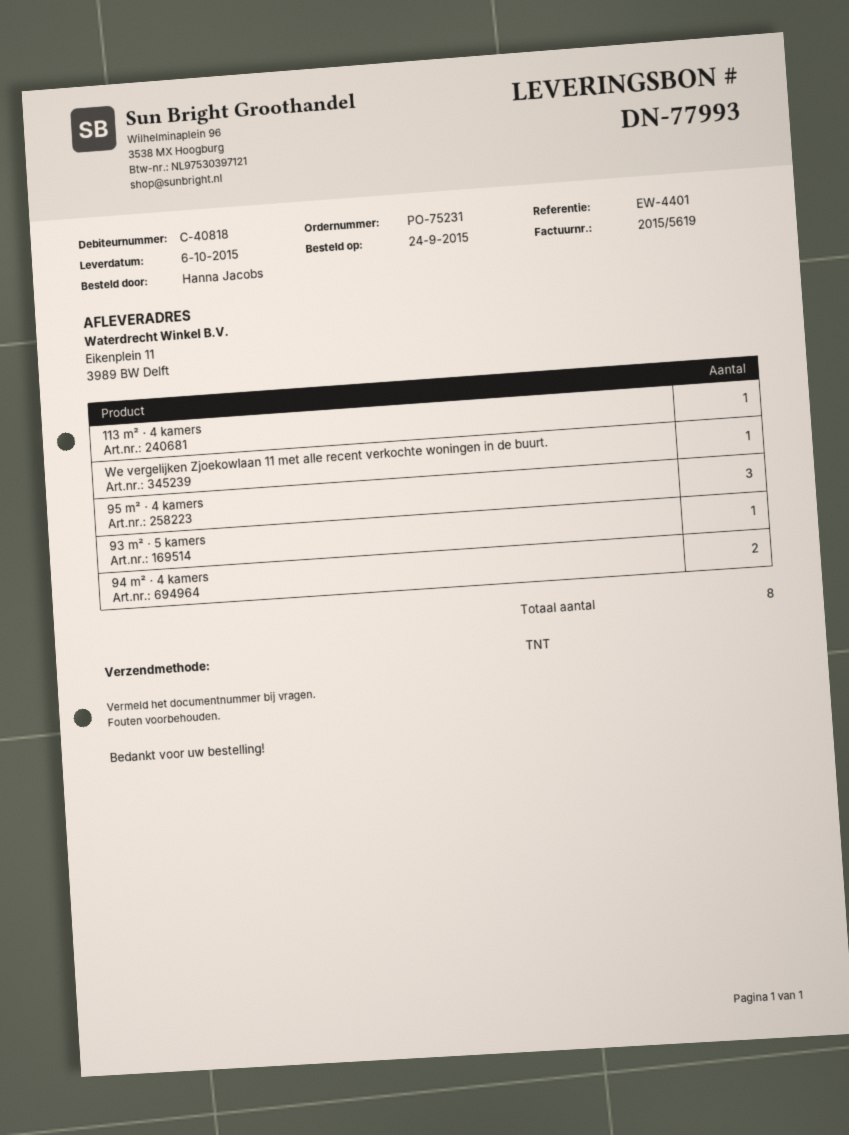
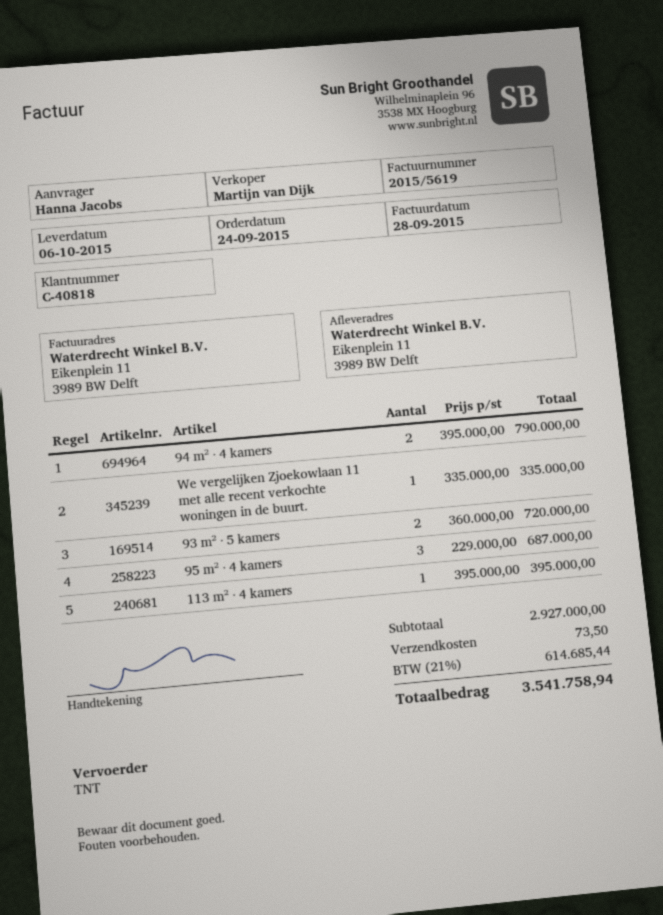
93 m² · 5 kamers: 1 -> 2

